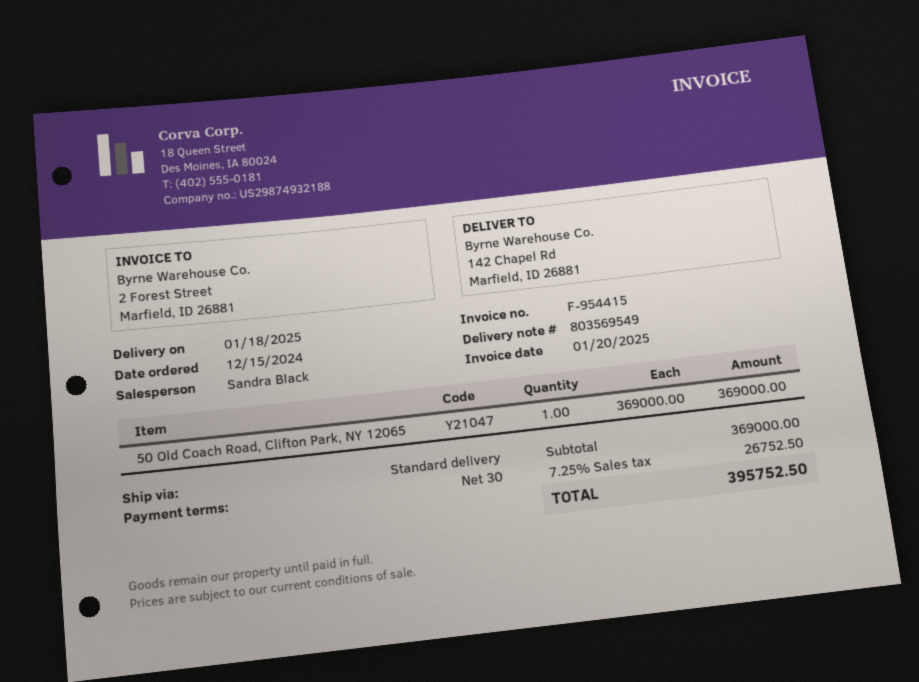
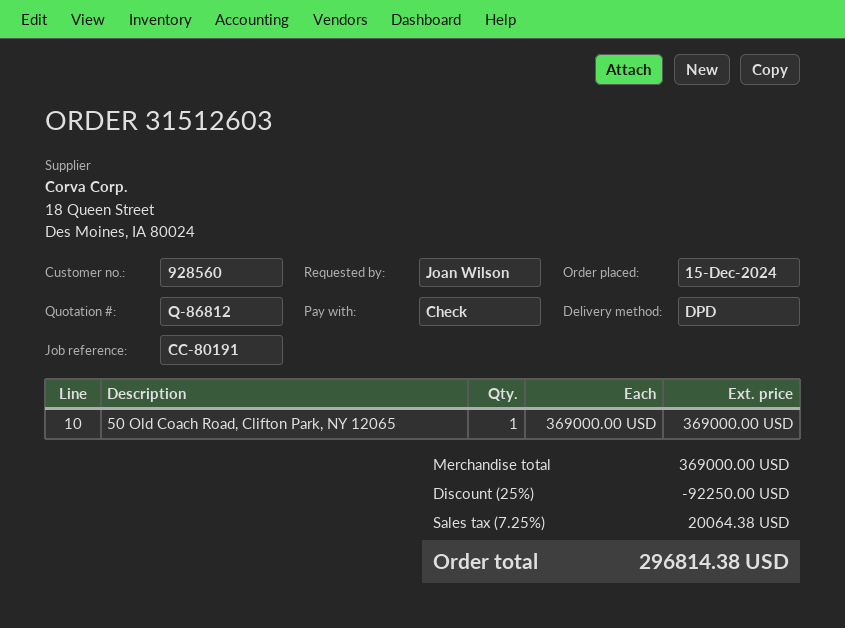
shipping method: standard -> DPD
discount: none -> 25% = 92250.00
tax: 7.25% = 26752.50 -> 7.25% = 20064.38
total: 395752.50 -> 296814.38

